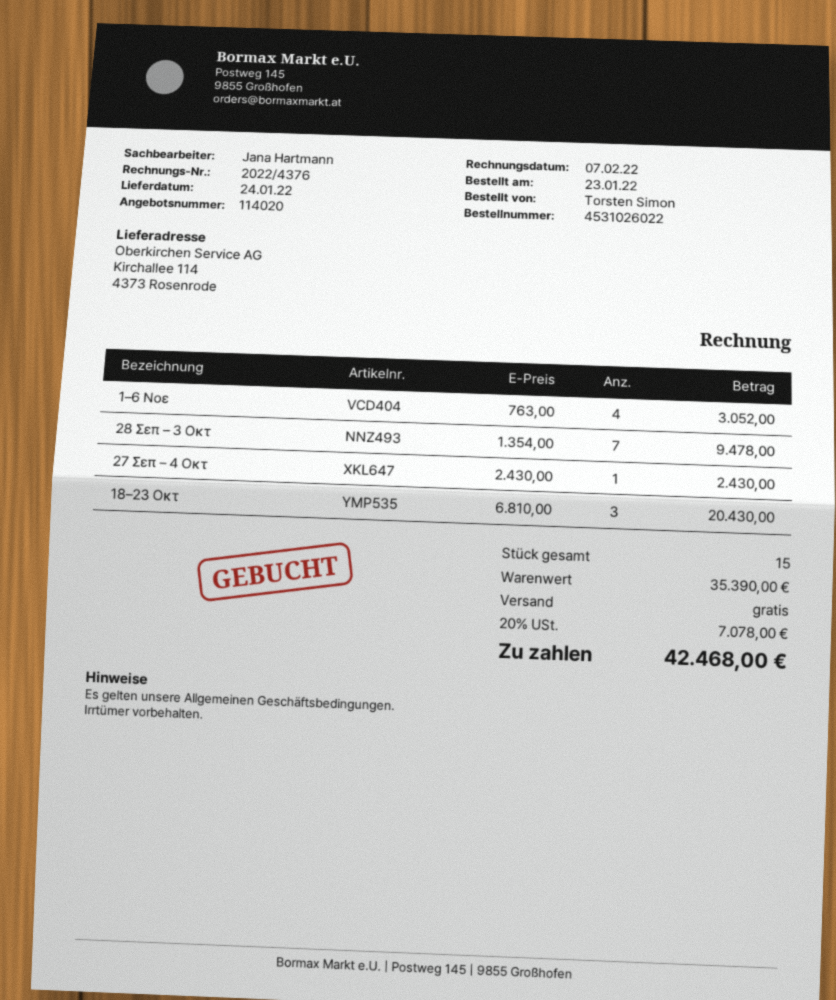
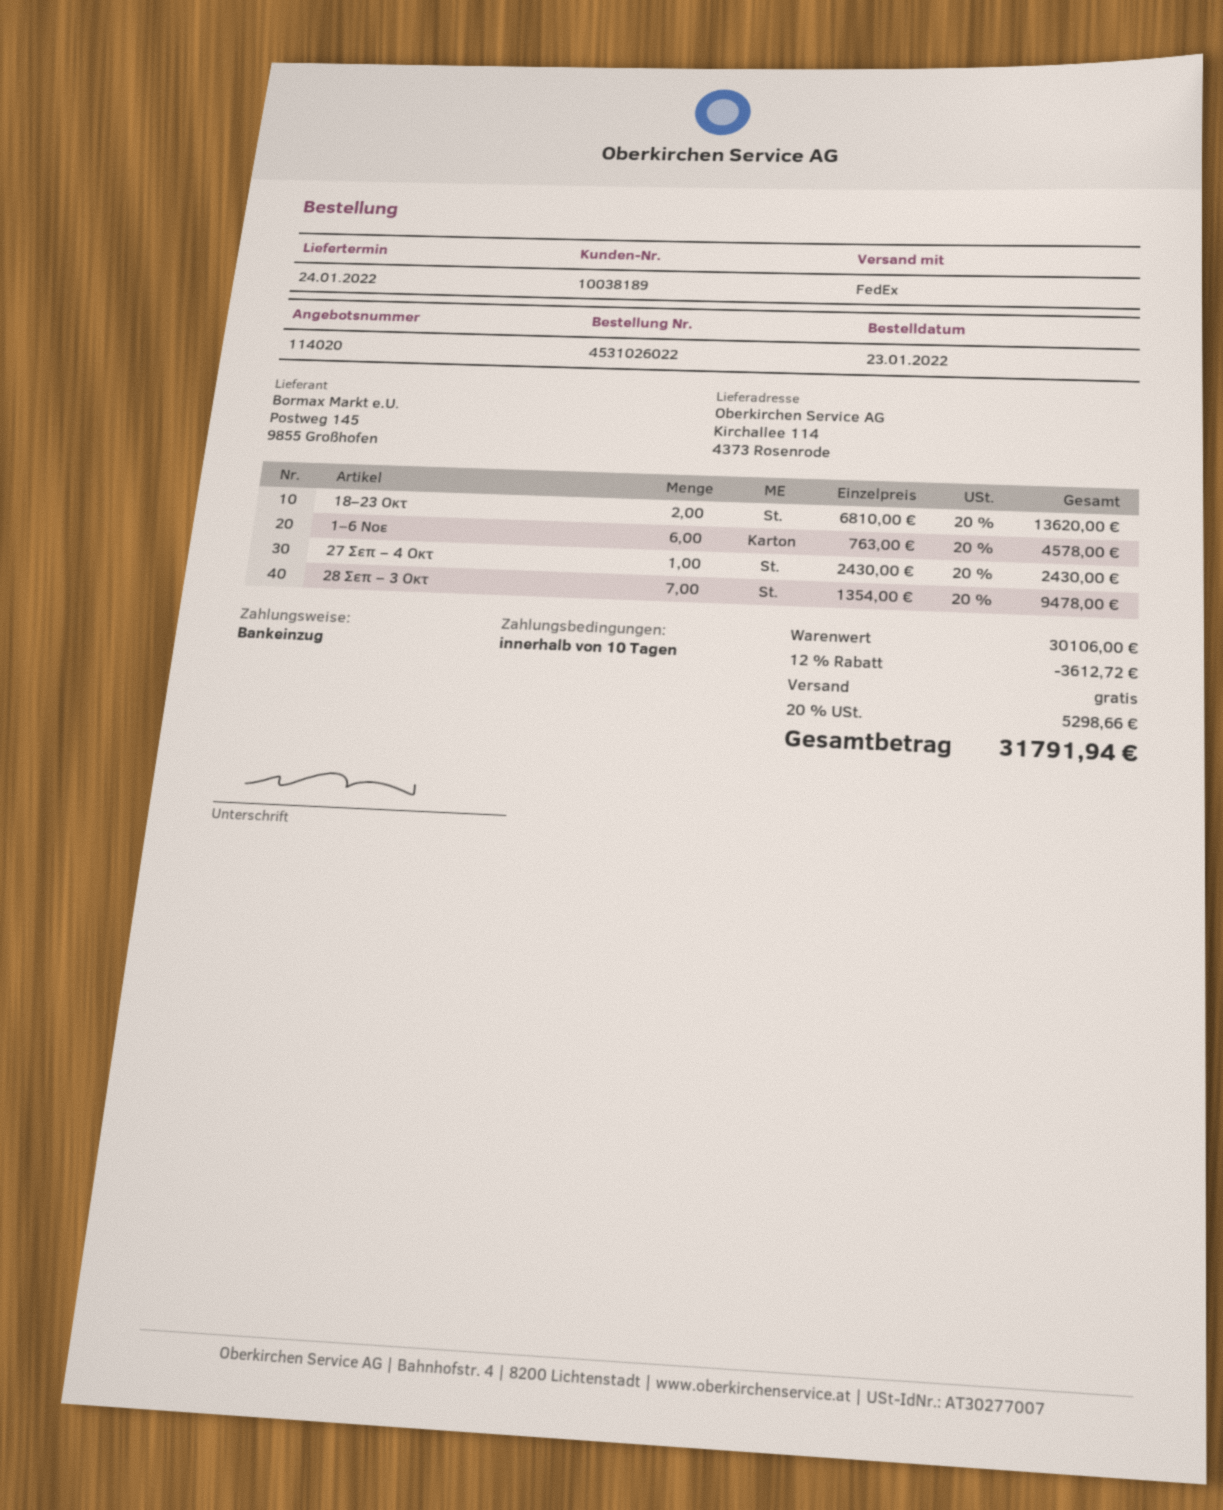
1–6 Νοε: 4 x 763.00 = 3052.00 -> 6 x 763.00 = 4578.00
18–23 Οκτ: 3 x 6810.00 = 20430.00 -> 2 x 6810.00 = 13620.00
subtotal: 35390.00 -> 30106.00
discount: none -> 12% = 3612.72
tax: 20% = 7078.00 -> 20% = 5298.66
total: 42468.00 -> 31791.94

